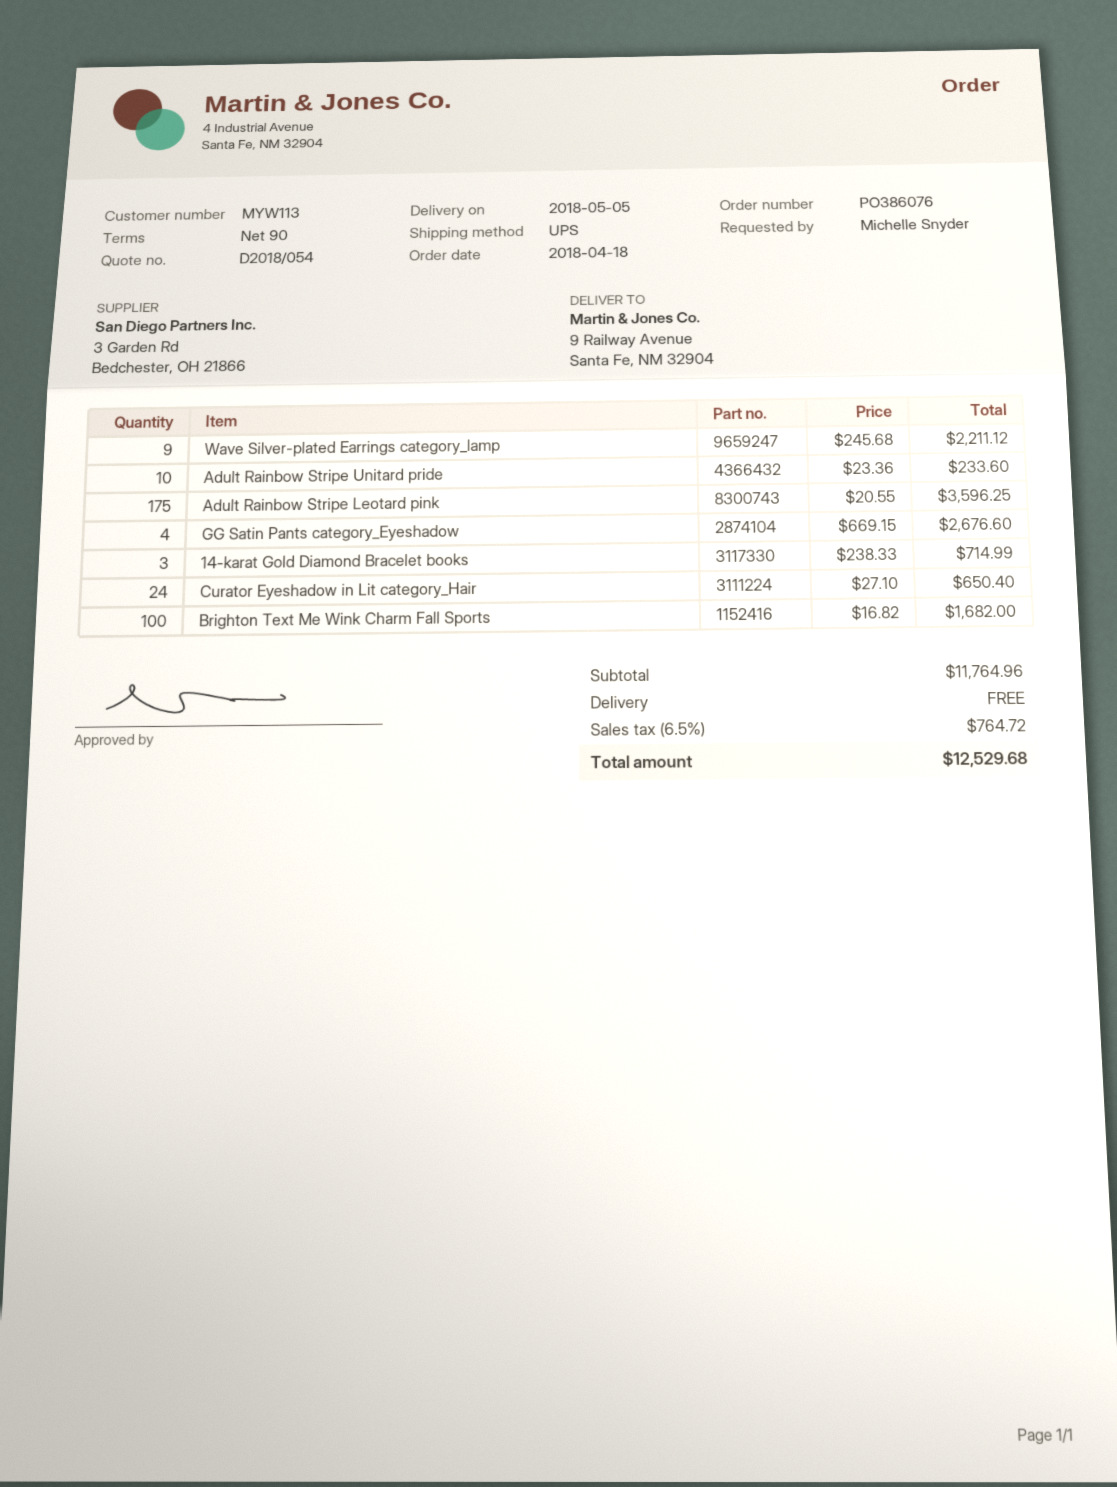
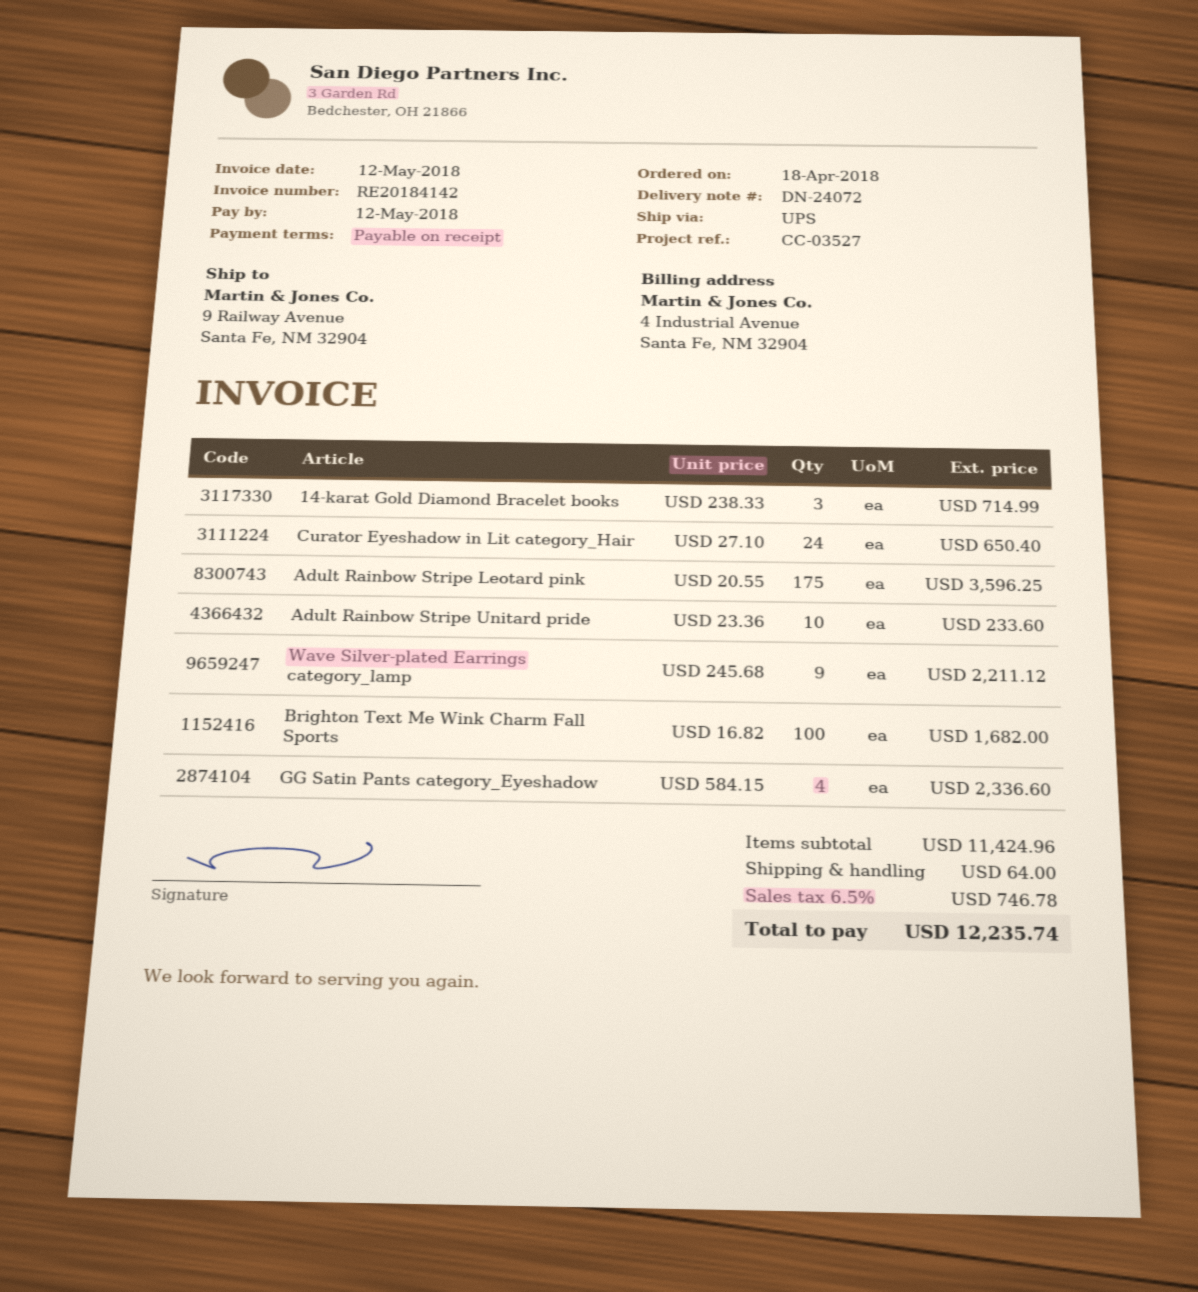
payment terms: 90 days -> on receipt
GG Satin Pants category_Eyeshadow: 4 x 669.15 = 2676.60 -> 4 x 584.15 = 2336.60
subtotal: 11764.96 -> 11424.96
shipping: 0.00 -> 64.00
tax: 6.5% = 764.72 -> 6.5% = 746.78
total: 12529.68 -> 12235.74

